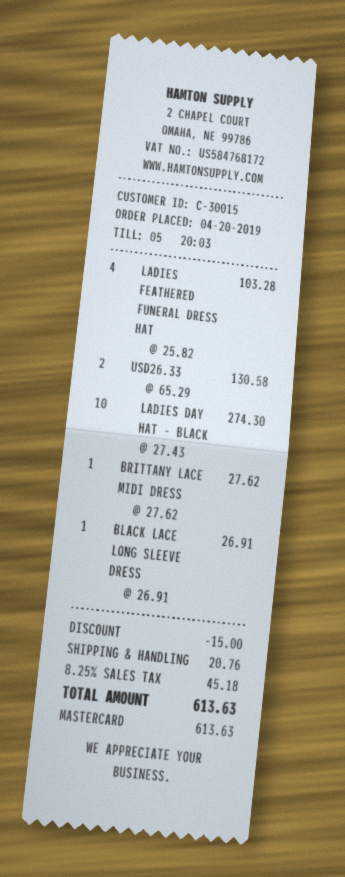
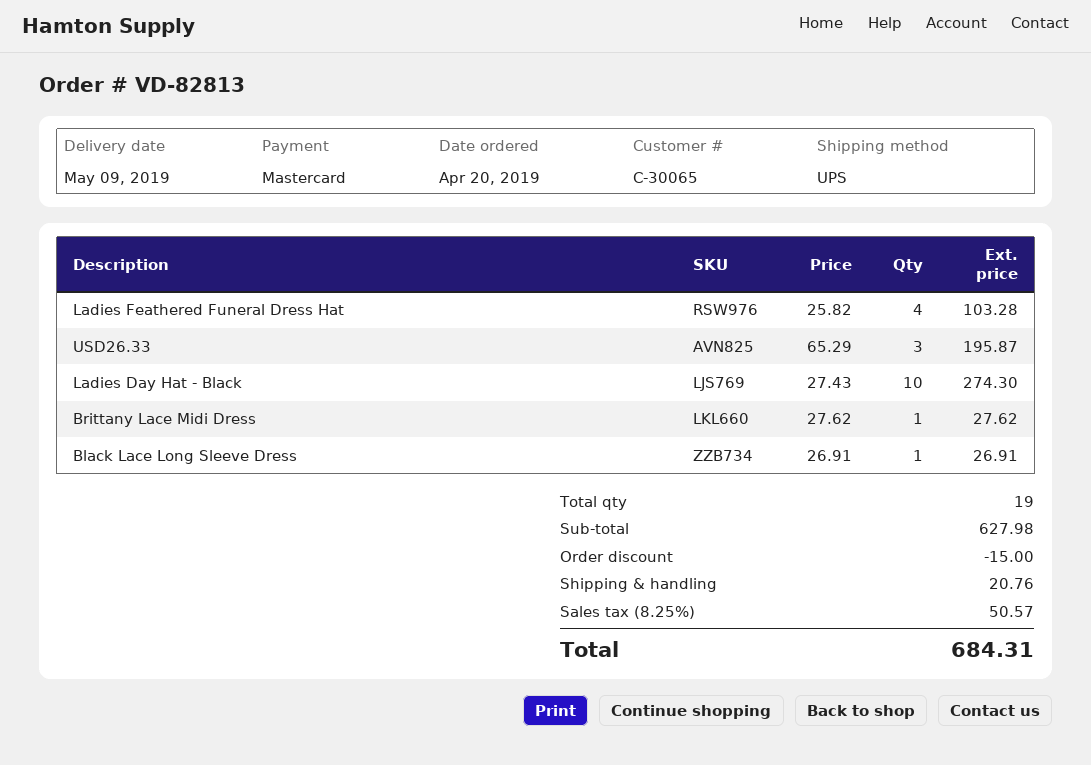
customer number: C-30015 -> C-30065
USD26.33: 2 x 65.29 = 130.58 -> 3 x 65.29 = 195.87
tax: 8.25% = 45.18 -> 8.25% = 50.57
total: 613.63 -> 684.31

